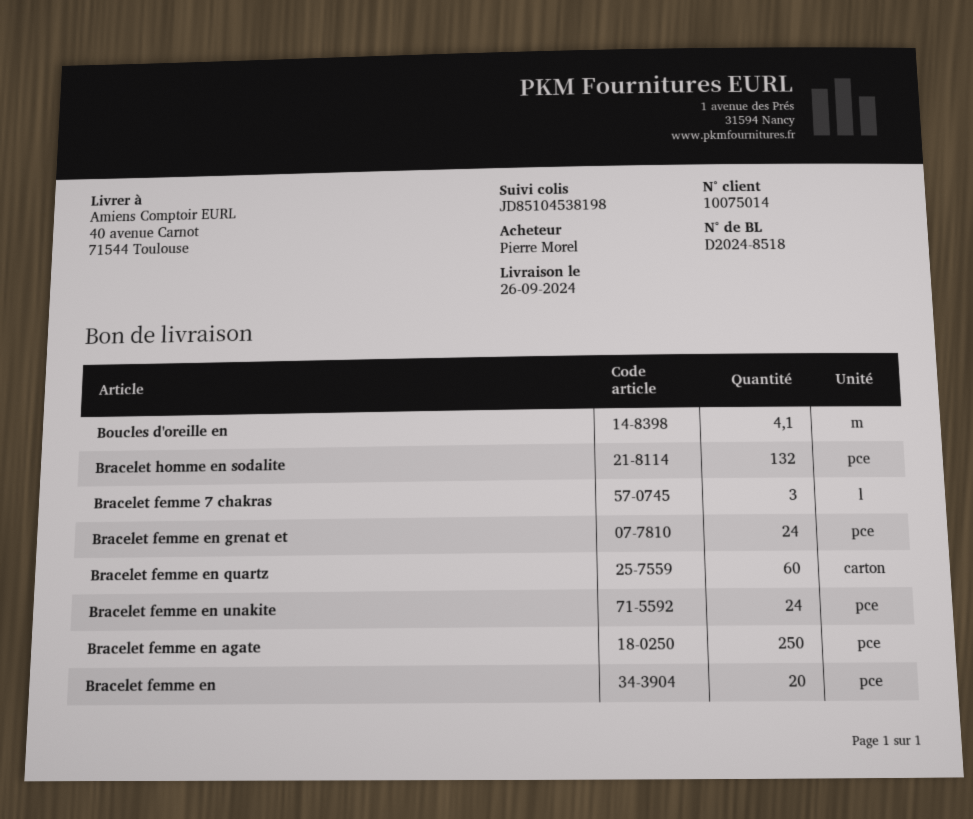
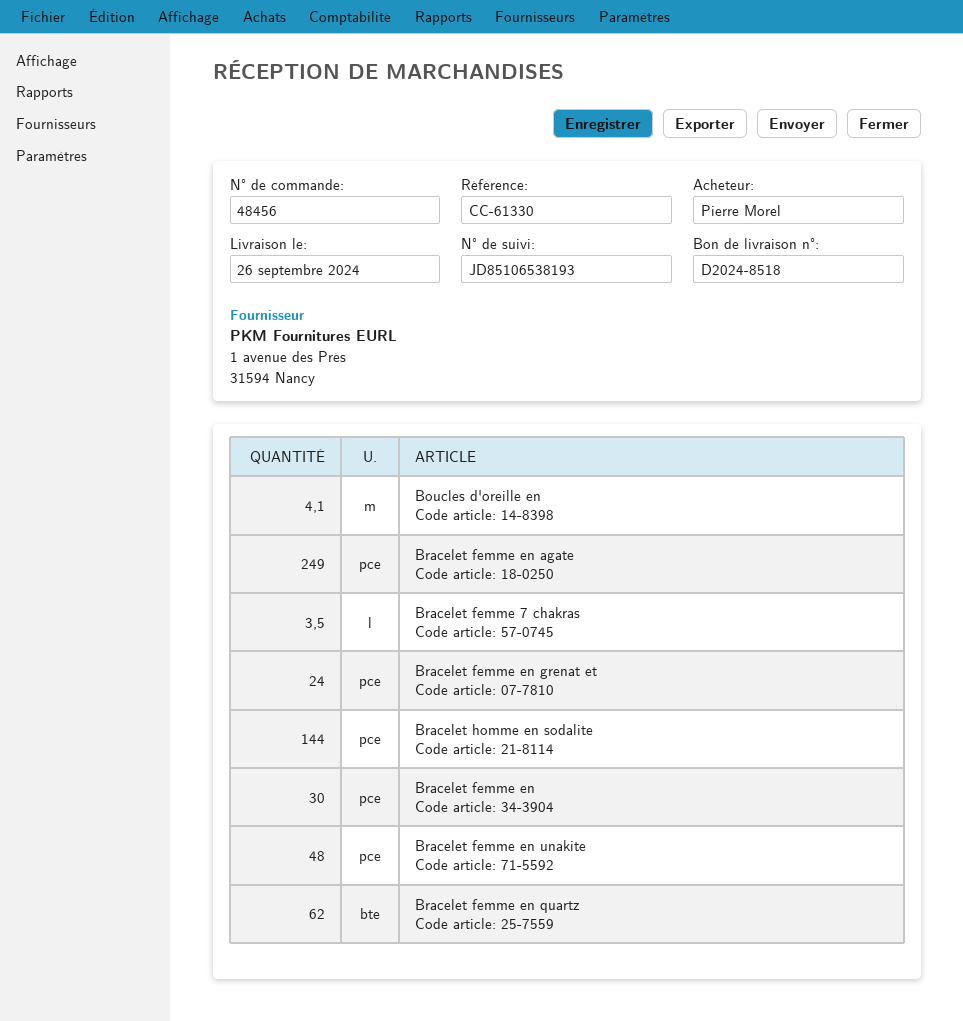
tracking number: JD85104538198 -> JD85106538193
Bracelet homme en sodalite: 132 -> 144
Bracelet femme 7 chakras: 3 -> 3.5
Bracelet femme en quartz: 60 -> 62
Bracelet femme en unakite: 24 -> 48
Bracelet femme en agate: 250 -> 249
Bracelet femme en: 20 -> 30

